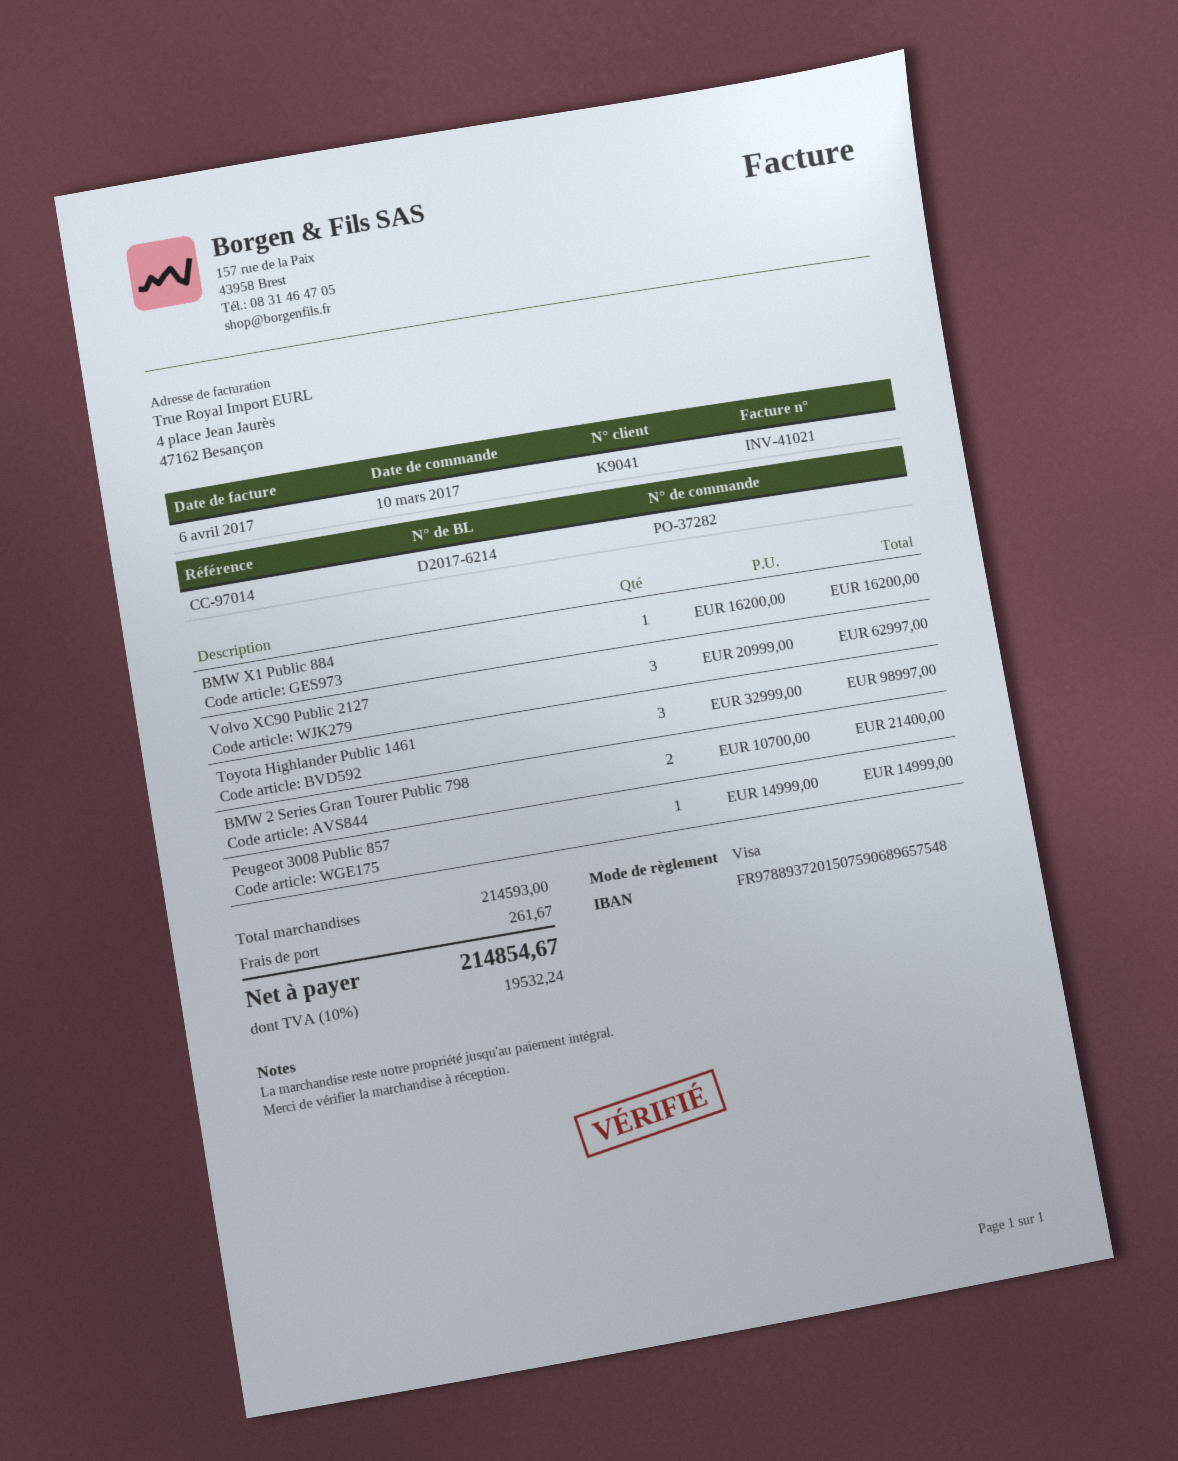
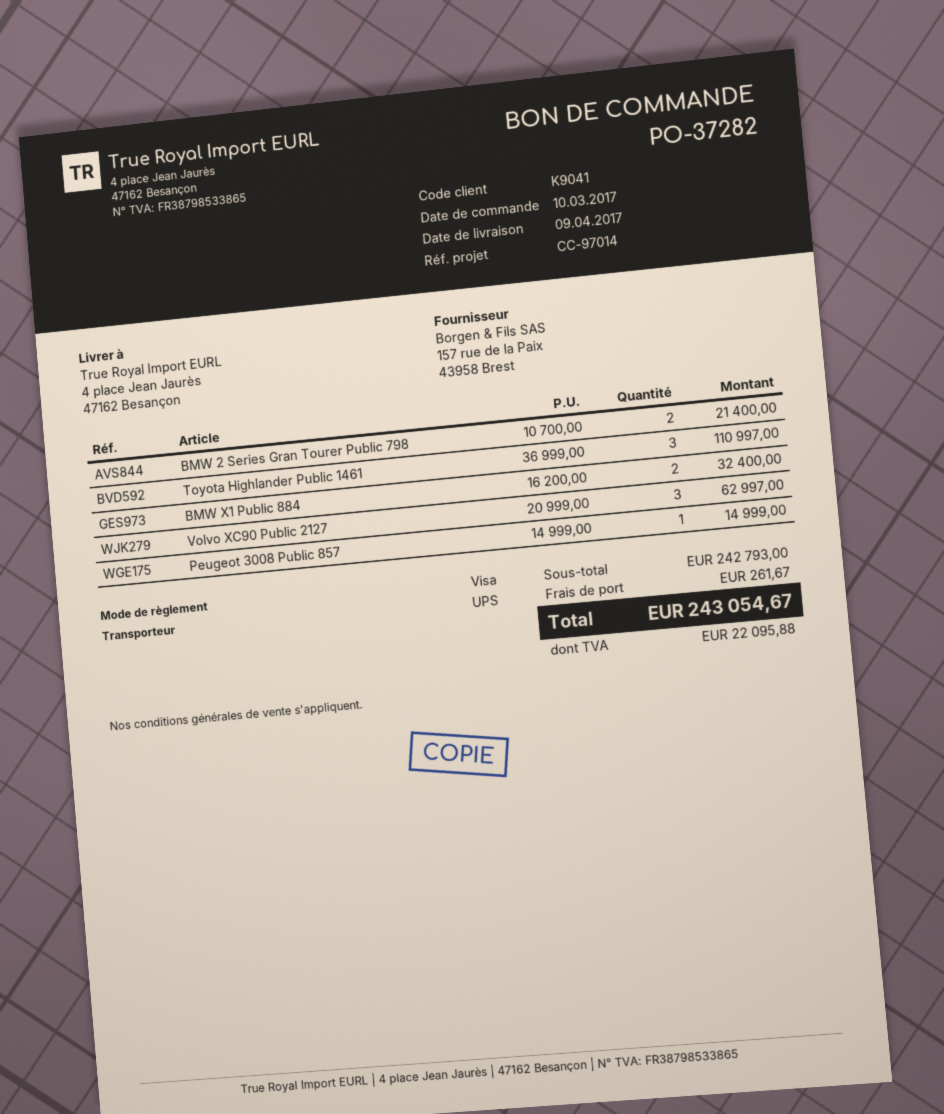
BMW X1 Public 884: 1 x 16200.00 = 16200.00 -> 2 x 16200.00 = 32400.00
Toyota Highlander Public 1461: 3 x 32999.00 = 98997.00 -> 3 x 36999.00 = 110997.00
subtotal: 214593.00 -> 242793.00
tax: 19532.24 -> 22095.88
total: 214854.67 -> 243054.67

